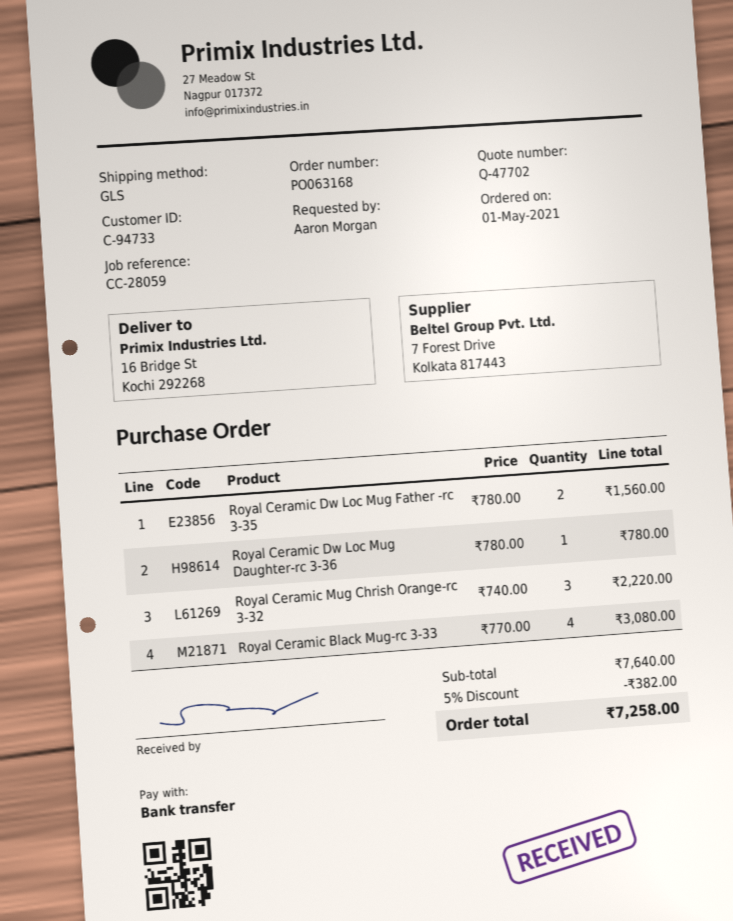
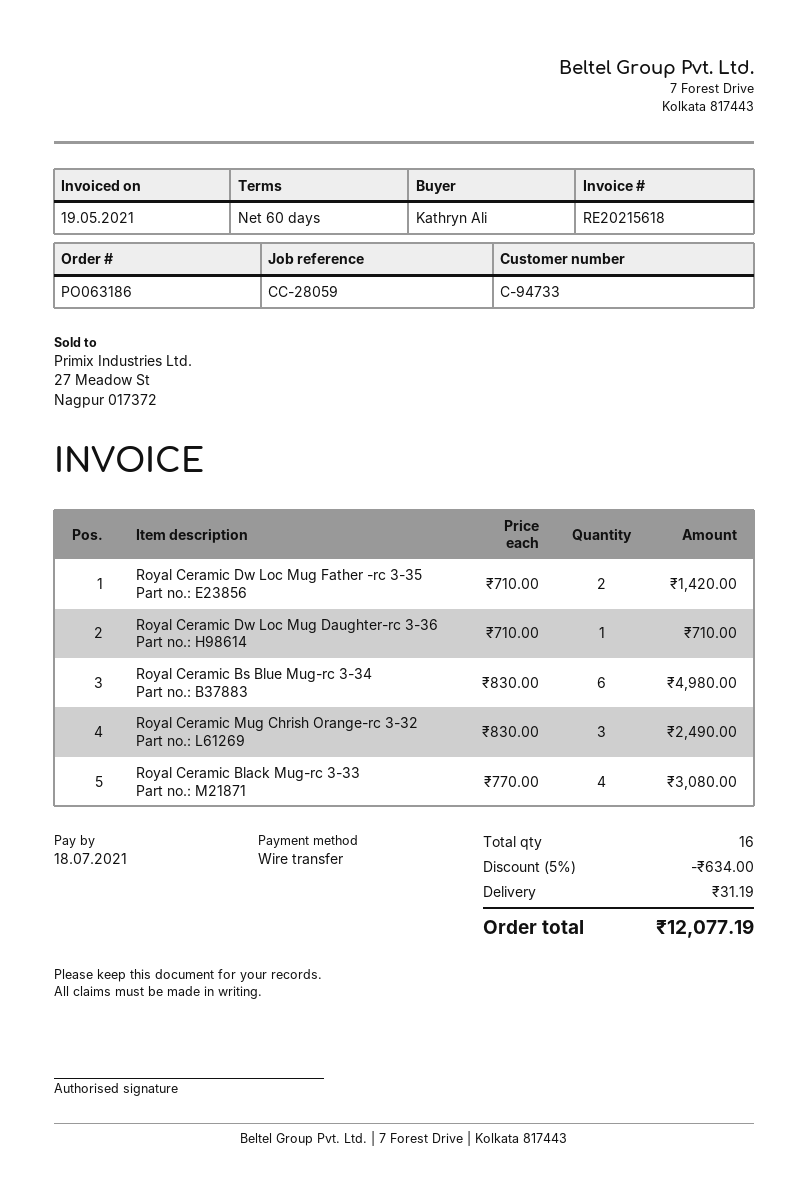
order number: PO063168 -> PO063186
ordered by: Aaron Morgan -> Kathryn Ali
Royal Ceramic Dw Loc Mug Father -rc 3-35: 2 x 780.00 = 1560.00 -> 2 x 710.00 = 1420.00
Royal Ceramic Dw Loc Mug Daughter-rc 3-36: 1 x 780.00 = 780.00 -> 1 x 710.00 = 710.00
Royal Ceramic Mug Chrish Orange-rc 3-32: 3 x 740.00 = 2220.00 -> 3 x 830.00 = 2490.00
Royal Ceramic Bs Blue Mug-rc 3-34: none -> 6 x 830.00 = 4980.00
discount: 5% = 382.00 -> 5% = 634.00
shipping: none -> 31.19
total: 7258.00 -> 12077.19

